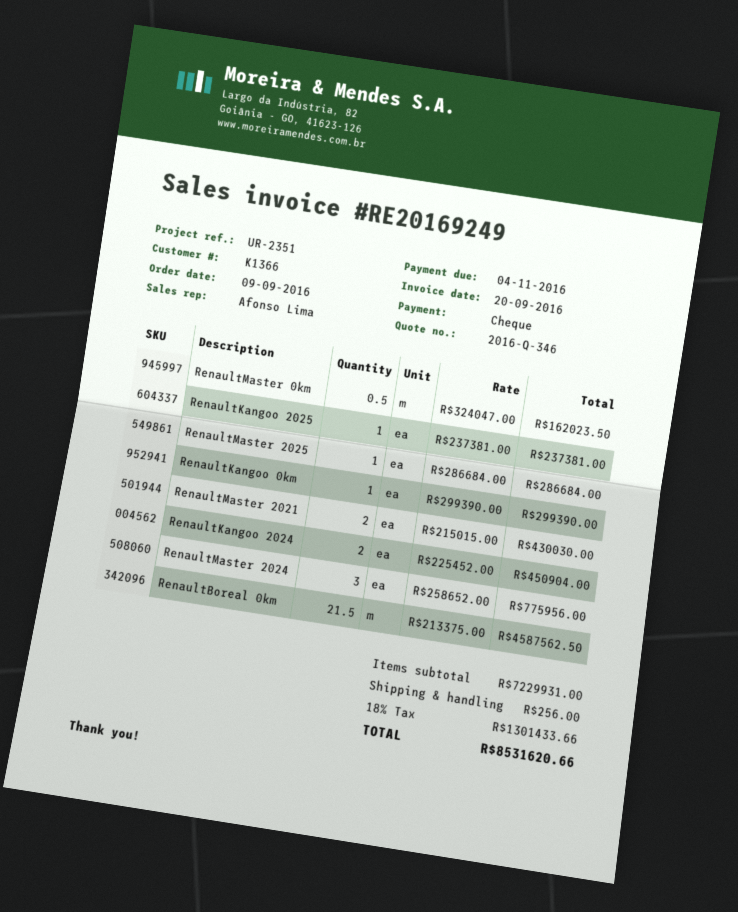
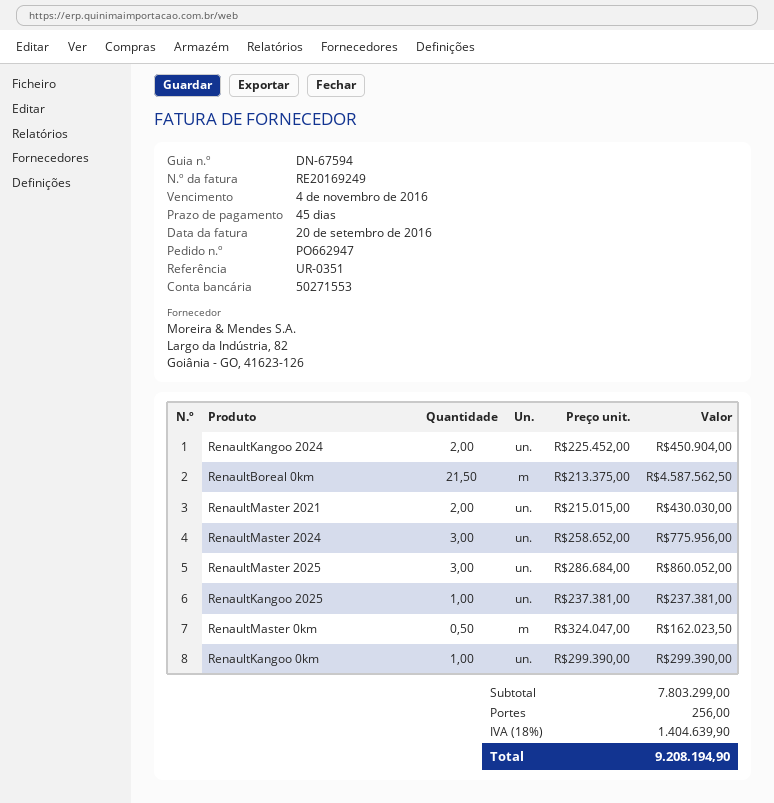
reference: UR-2351 -> UR-0351
RenaultMaster 2025: 1 x 286684.00 = 286684.00 -> 3 x 286684.00 = 860052.00
subtotal: 7229931.00 -> 7803299.00
tax: 18% = 1301433.66 -> 18% = 1404639.90
total: 8531620.66 -> 9208194.90

